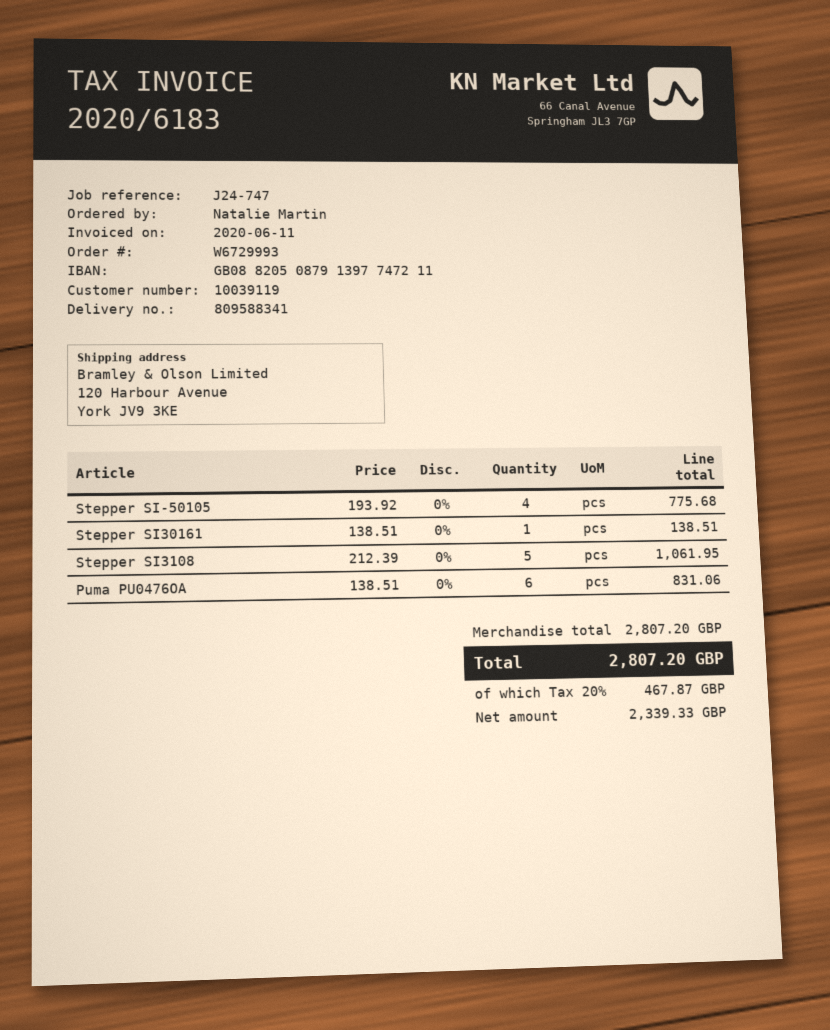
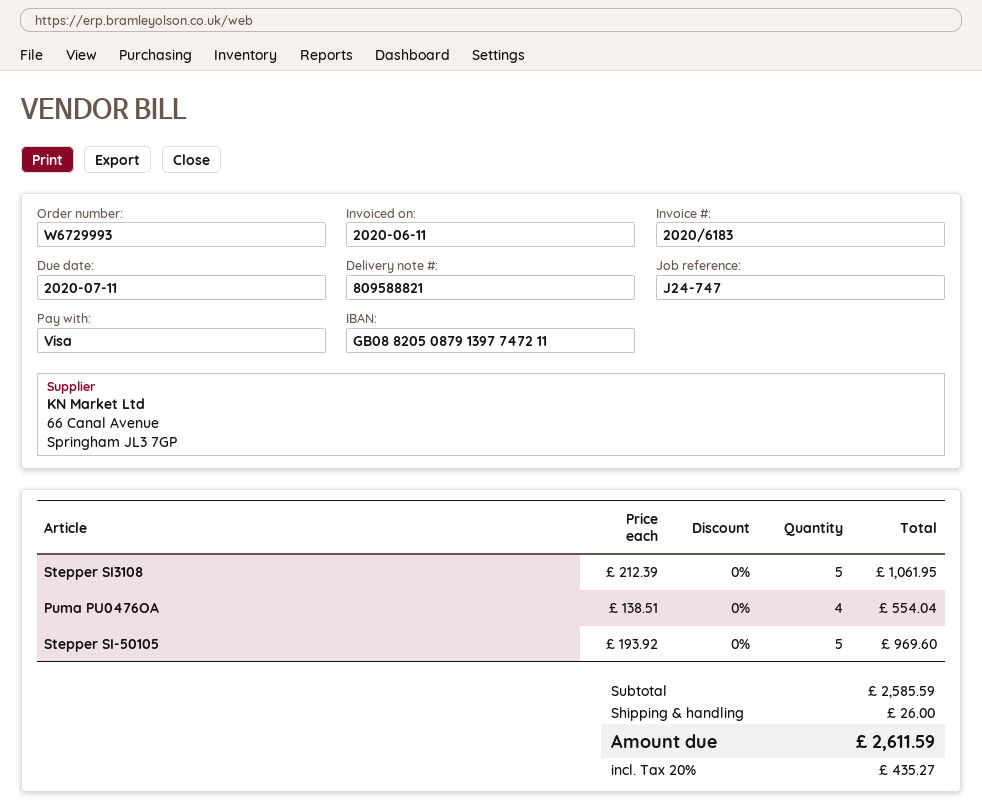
delivery note number: 809588341 -> 809588821
Stepper SI-50105: 4 x 193.92 = 775.68 -> 5 x 193.92 = 969.60
Stepper SI30161: 1 x 138.51 = 138.51 -> none
Puma PU0476OA: 6 x 138.51 = 831.06 -> 4 x 138.51 = 554.04
subtotal: 2807.20 -> 2585.59
shipping: none -> 26.00
tax: 20% = 467.87 -> 20% = 435.27
total: 2807.20 -> 2611.59

